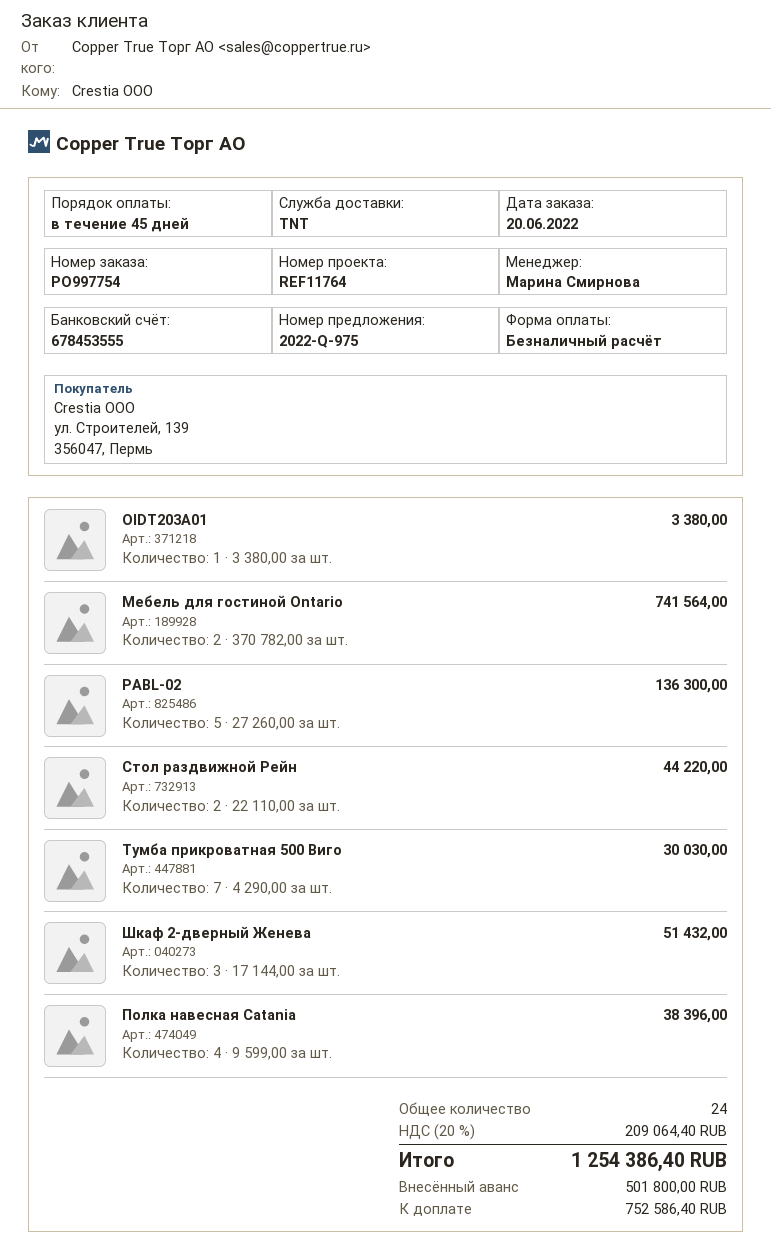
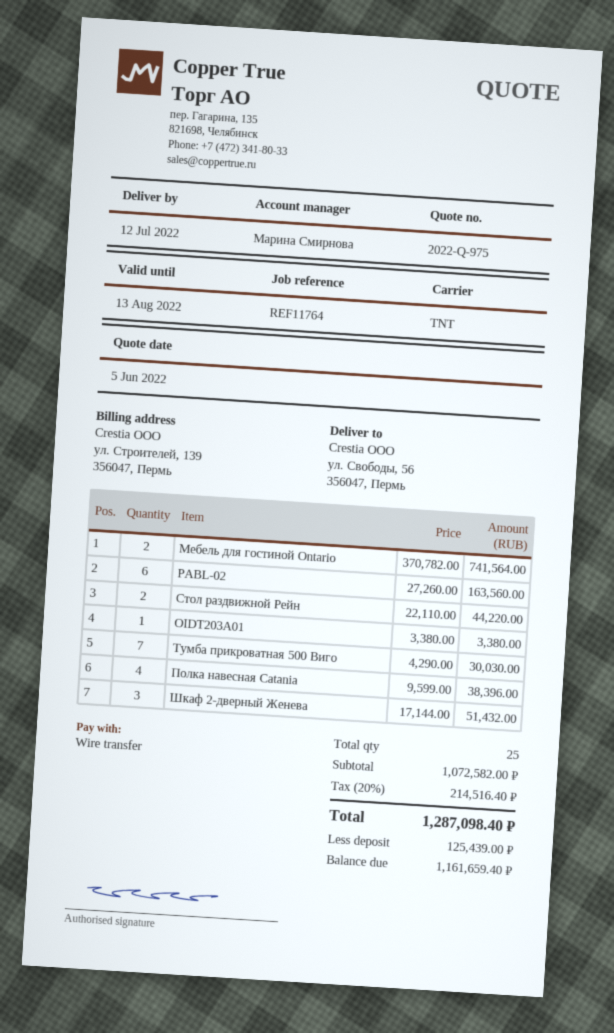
PABL-02: 5 x 27260.00 = 136300.00 -> 6 x 27260.00 = 163560.00
total quantity: 24 -> 25
tax: 20% = 209064.40 -> 20% = 214516.40
total: 1254386.40 -> 1287098.40
deposit: 501800.00 -> 125439.00
balance: 752586.40 -> 1161659.40

